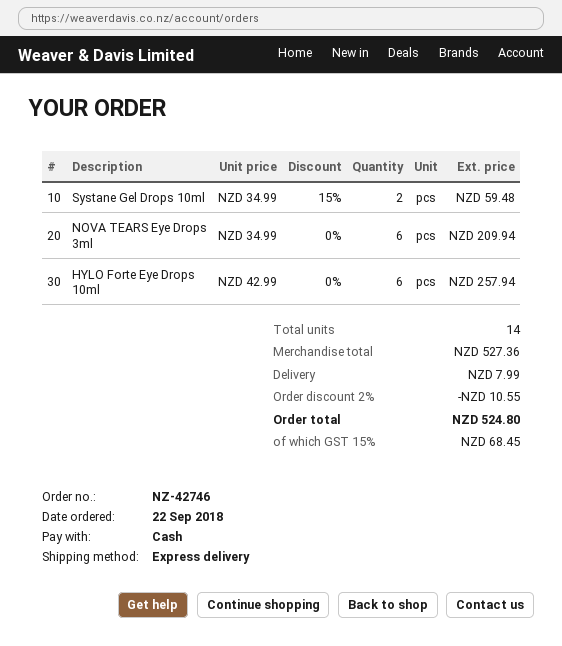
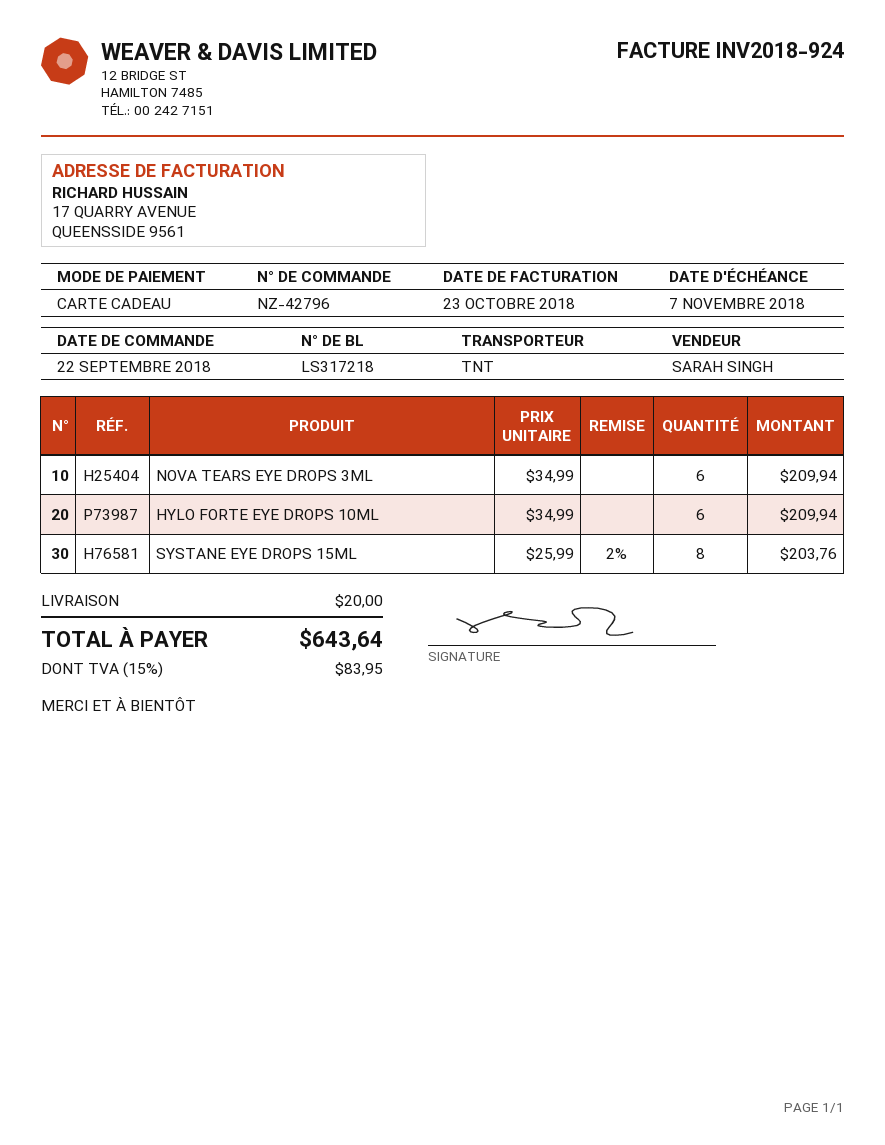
order number: NZ-42746 -> NZ-42796
payment method: cash -> gift card
shipping method: express -> TNT
Systane Gel Drops 10ml: 2 x 34.99 - 15% = 59.48 -> none
HYLO Forte Eye Drops 10ml: 6 x 42.99 = 257.94 -> 6 x 34.99 = 209.94
SYSTANE EYE DROPS 15ML: none -> 8 x 25.99 - 2% = 203.76
discount: 2% = 10.55 -> none
shipping: 7.99 -> 20.00
tax: 15% = 68.45 -> 15% = 83.95
total: 524.80 -> 643.64

